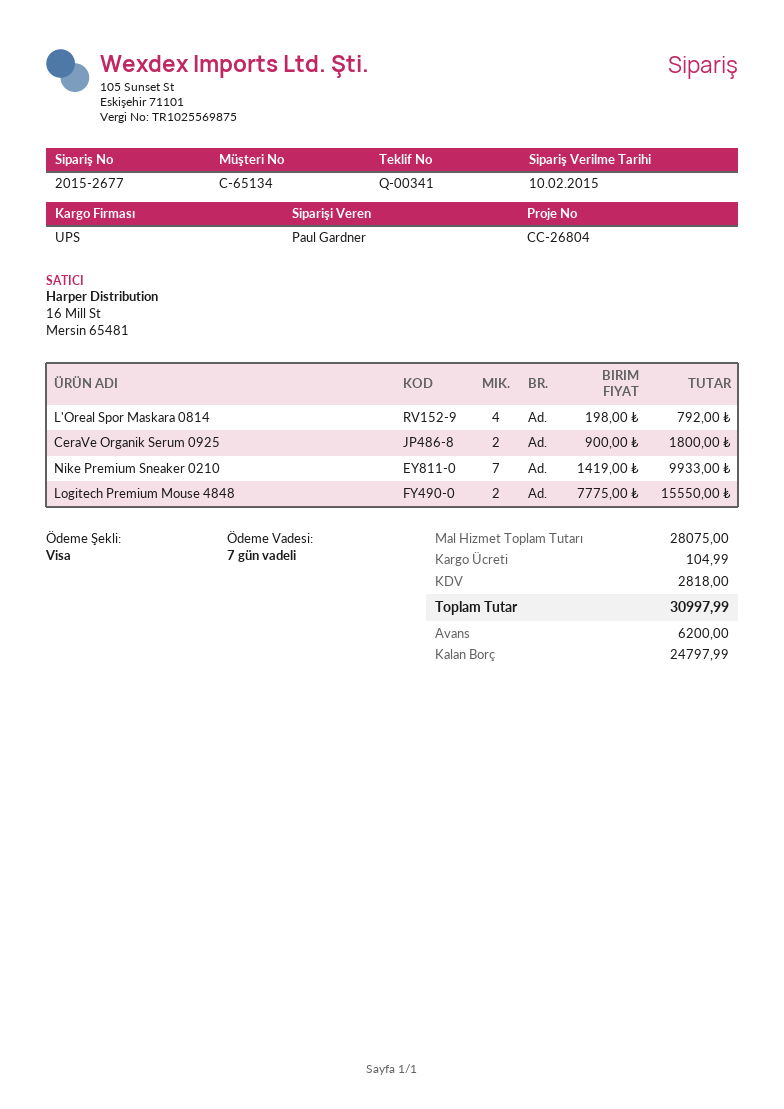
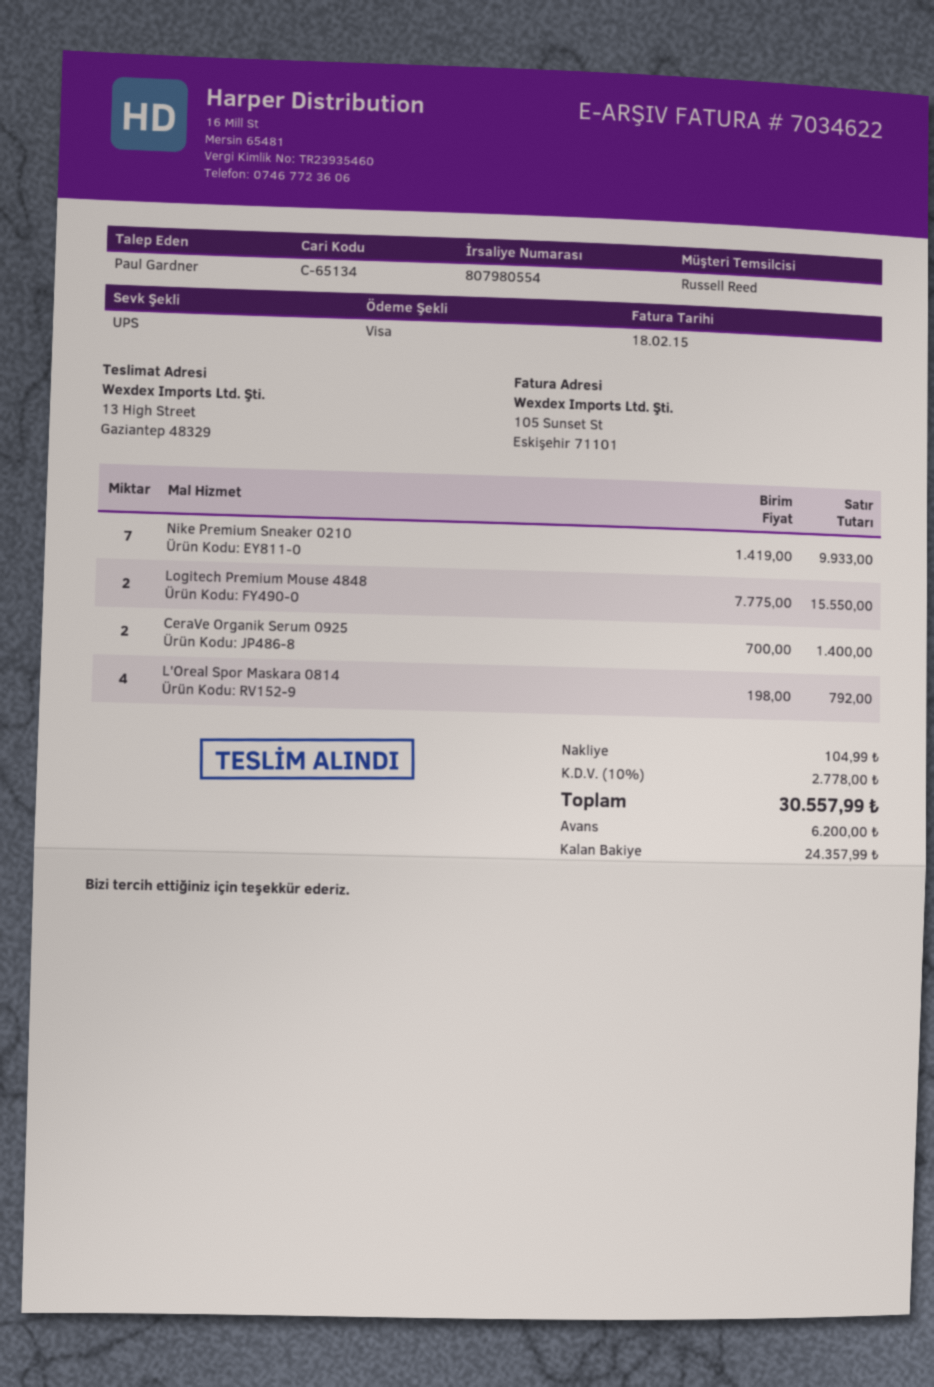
CeraVe Organik Serum 0925: 2 x 900.00 = 1800.00 -> 2 x 700.00 = 1400.00
tax: 2818.00 -> 2778.00
total: 30997.99 -> 30557.99
balance: 24797.99 -> 24357.99

